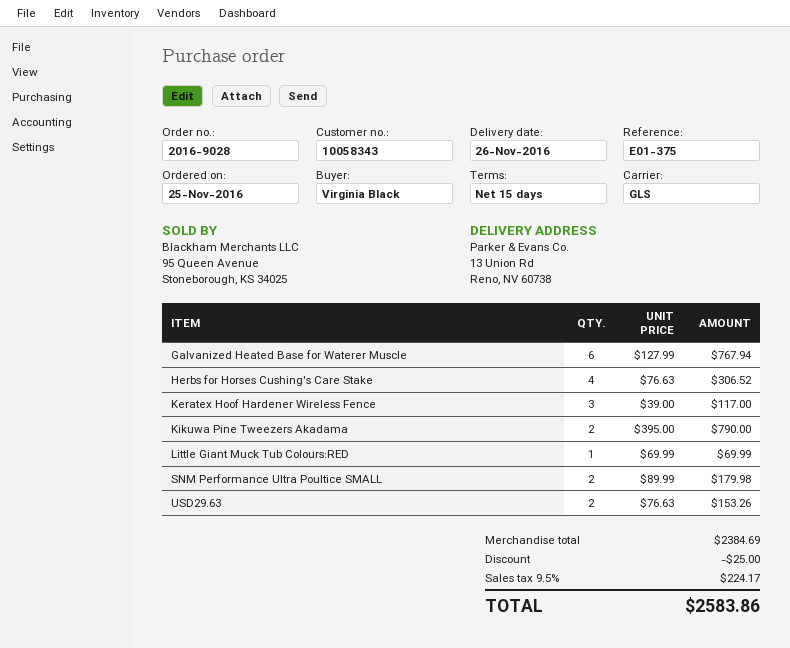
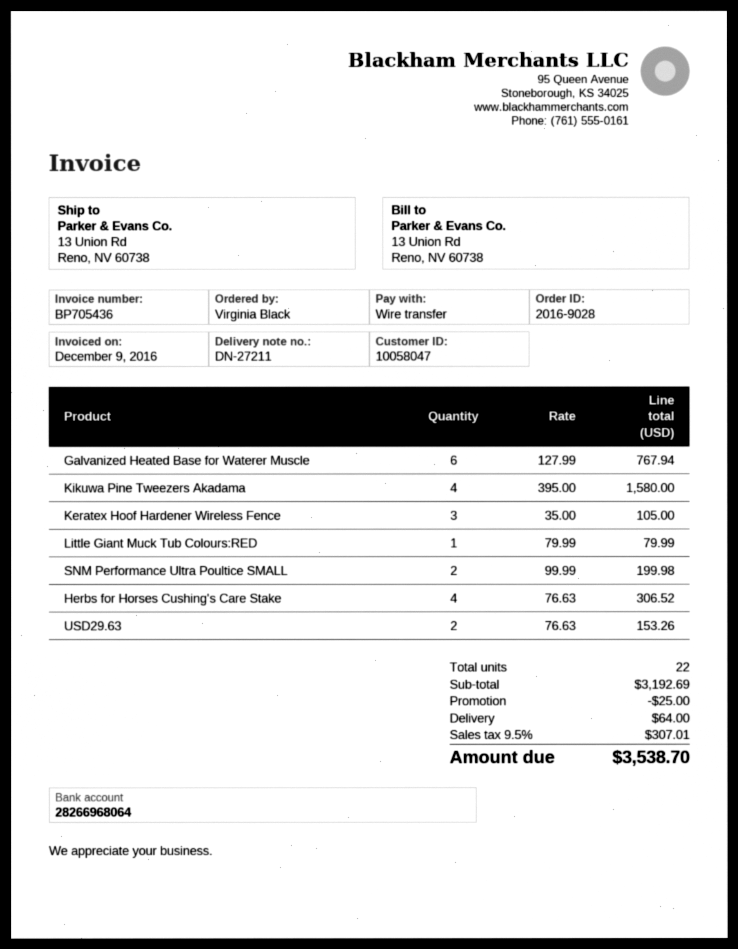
customer number: 10058343 -> 10058047
Keratex Hoof Hardener Wireless Fence: 3 x 39.00 = 117.00 -> 3 x 35.00 = 105.00
Kikuwa Pine Tweezers Akadama: 2 x 395.00 = 790.00 -> 4 x 395.00 = 1580.00
Little Giant Muck Tub Colours:RED: 1 x 69.99 = 69.99 -> 1 x 79.99 = 79.99
SNM Performance Ultra Poultice SMALL: 2 x 89.99 = 179.98 -> 2 x 99.99 = 199.98
subtotal: 2384.69 -> 3192.69
shipping: none -> 64.00
tax: 9.5% = 224.17 -> 9.5% = 307.01
total: 2583.86 -> 3538.70

